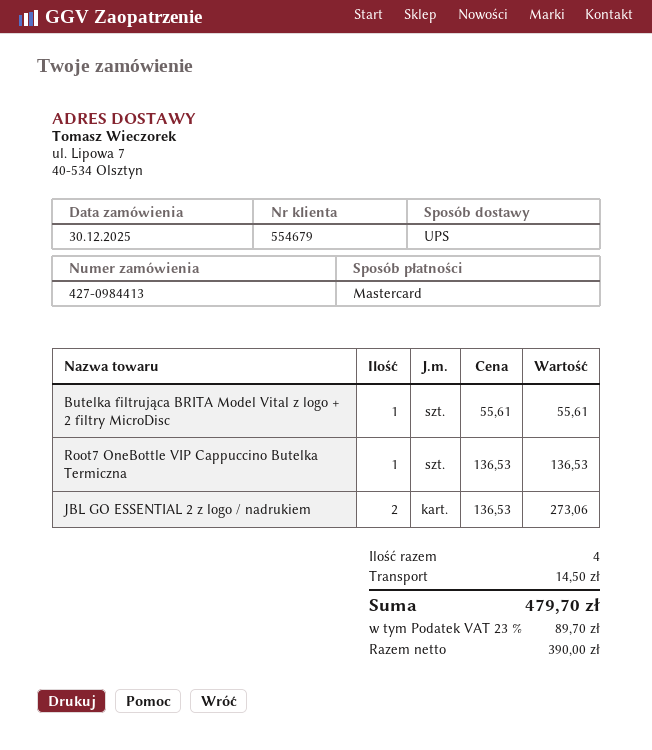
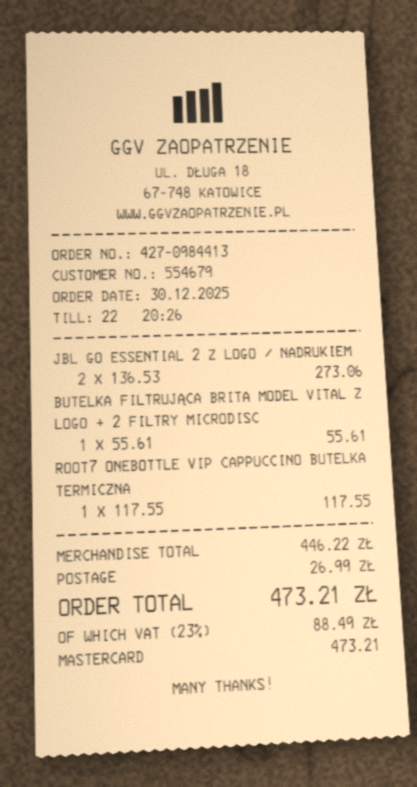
Root7 OneBottle VIP Cappuccino Butelka Termiczna: 1 x 136.53 = 136.53 -> 1 x 117.55 = 117.55
shipping: 14.50 -> 26.99
tax: 23% = 89.70 -> 23% = 88.49
total: 479.70 -> 473.21

